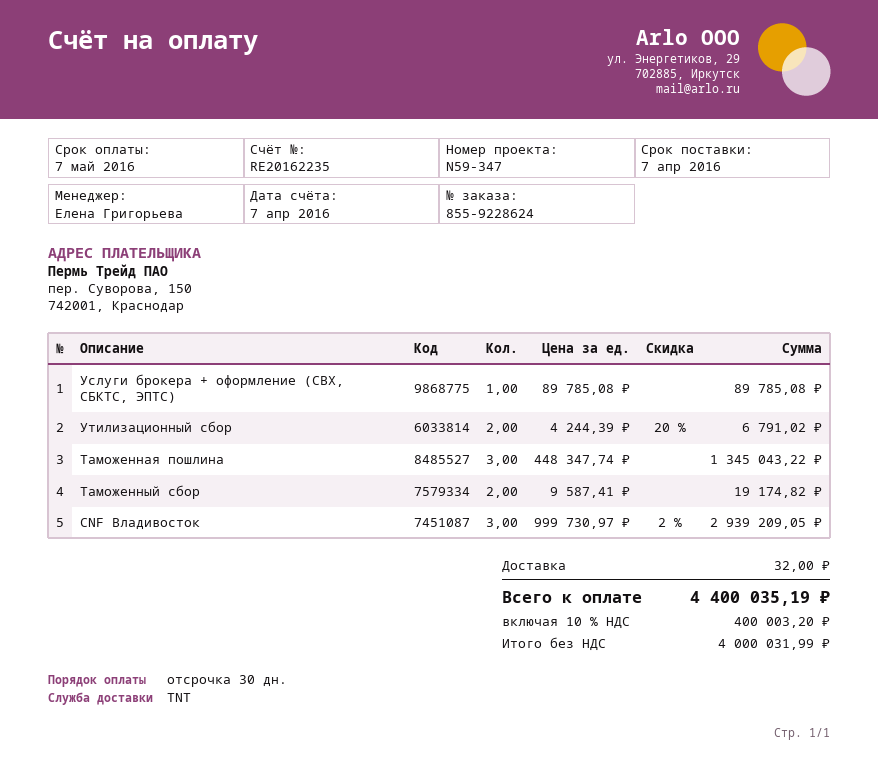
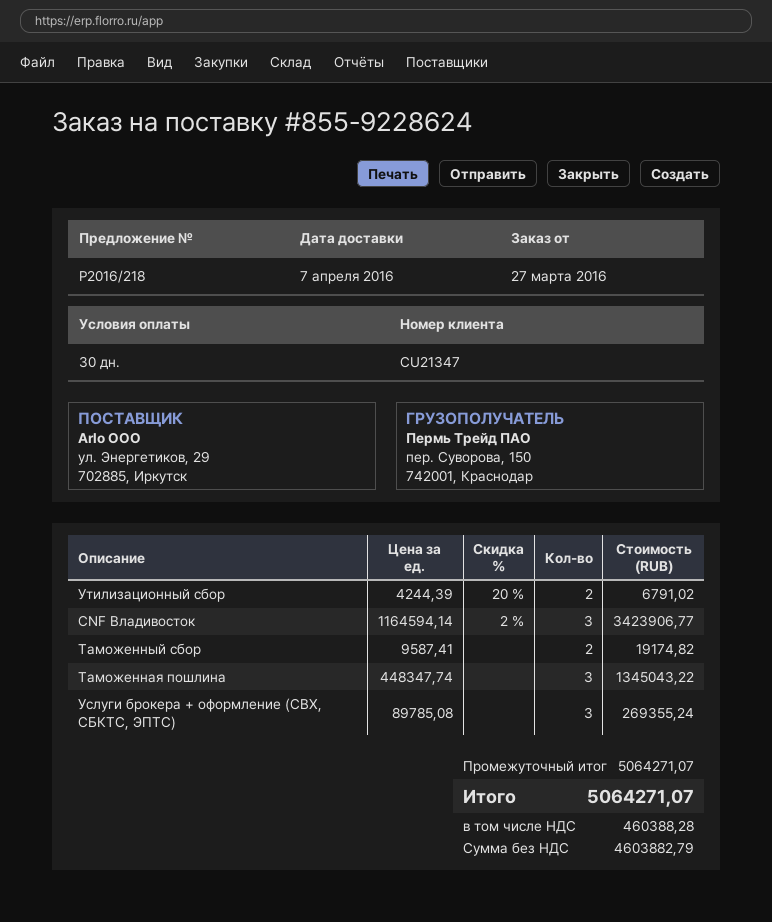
Услуги брокера + оформление (СВХ, СБКТС, ЭПТС): 1 x 89785.08 = 89785.08 -> 3 x 89785.08 = 269355.24
CNF Владивосток: 3 x 999730.97 - 2% = 2939209.05 -> 3 x 1164594.14 - 2% = 3423906.77
shipping: 32.00 -> none
net: 4000031.99 -> 4603882.79
tax: 400003.20 -> 460388.28
total: 4400035.19 -> 5064271.07

